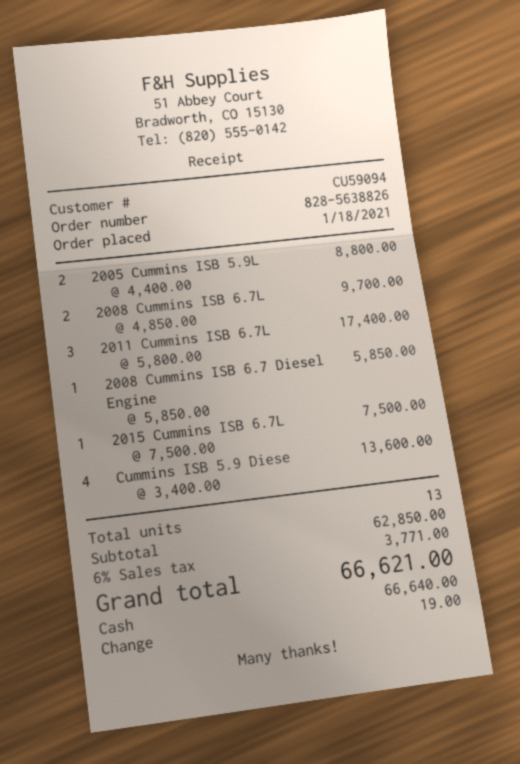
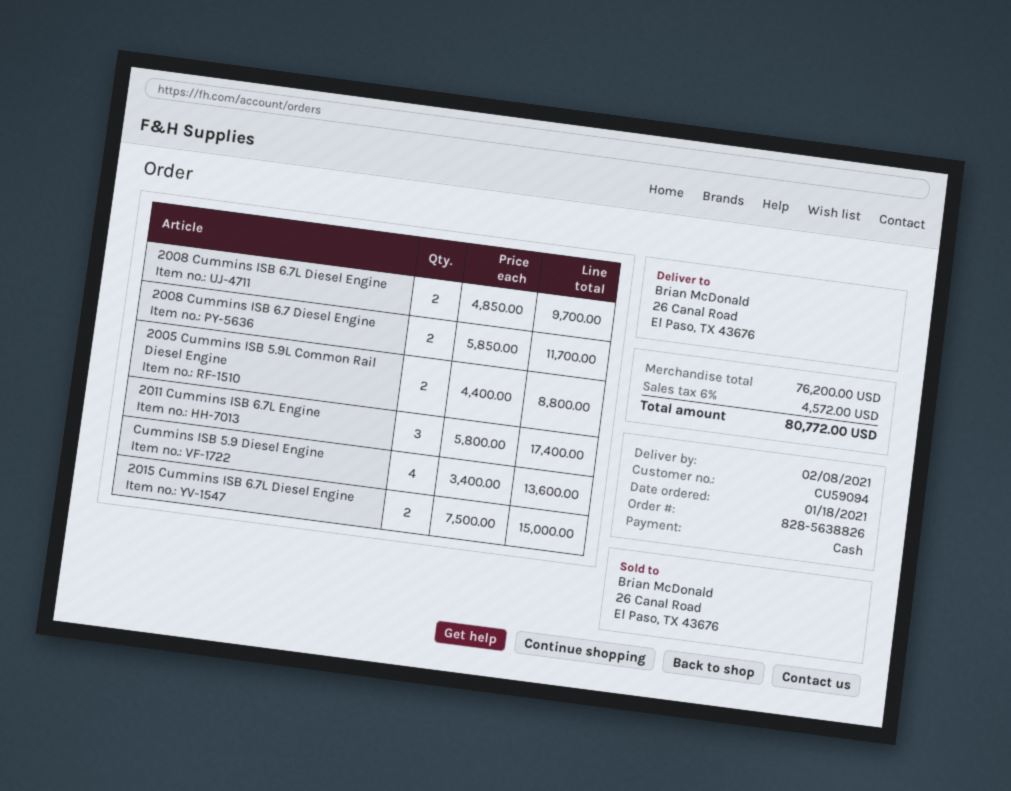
2008 Cummins ISB 6.7 Diesel Engine: 1 x 5850.00 = 5850.00 -> 2 x 5850.00 = 11700.00
2015 Cummins ISB 6.7L: 1 x 7500.00 = 7500.00 -> 2 x 7500.00 = 15000.00
subtotal: 62850.00 -> 76200.00
tax: 6% = 3771.00 -> 6% = 4572.00
total: 66621.00 -> 80772.00

